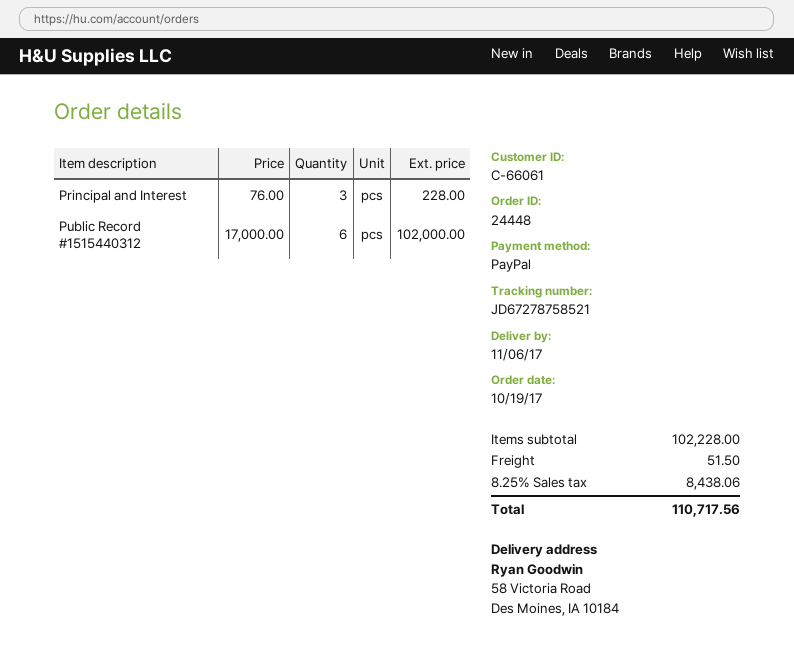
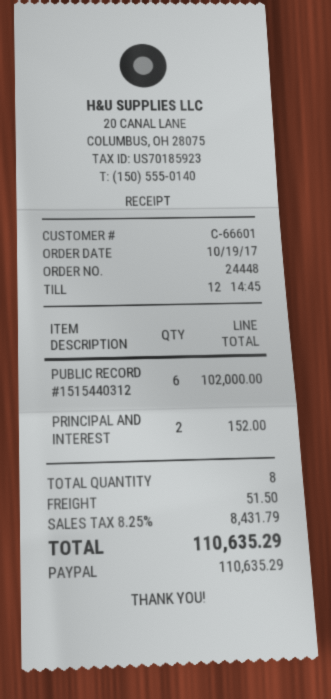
customer number: C-66061 -> C-66601
Principal and Interest: 3 for 228.00 -> 2 for 152.00
tax: 8.25% = 8438.06 -> 8.25% = 8431.79
total: 110717.56 -> 110635.29

